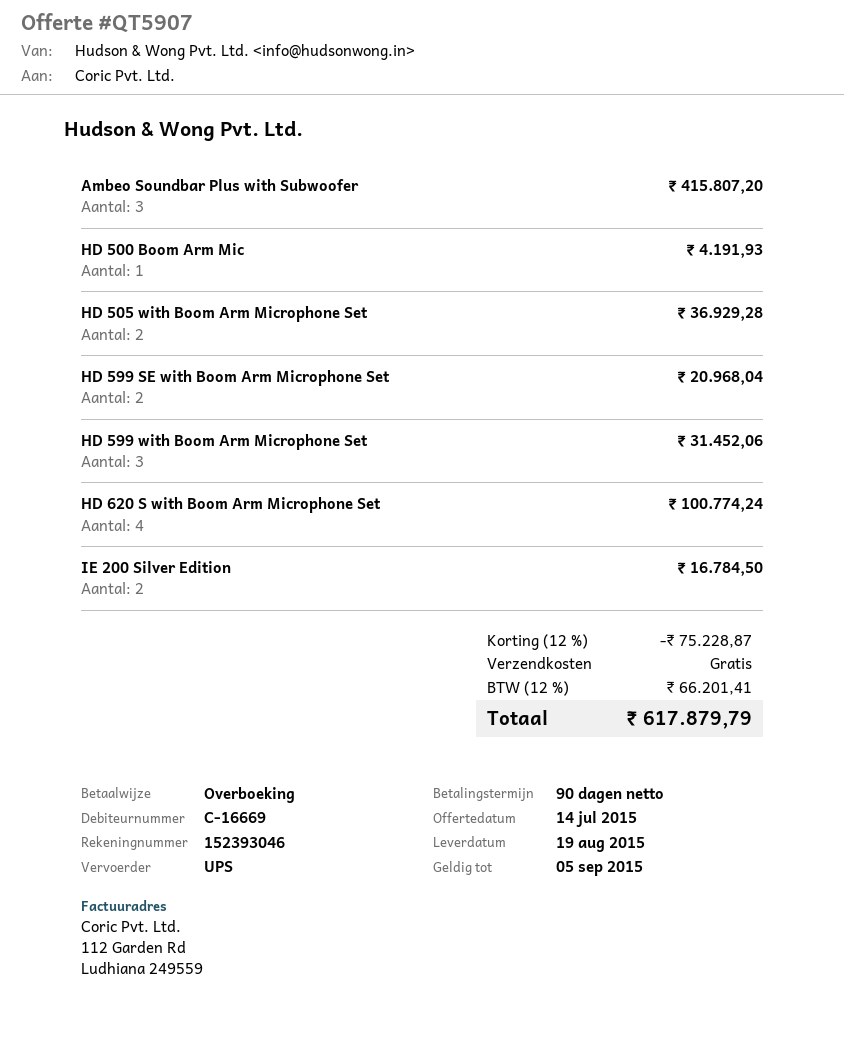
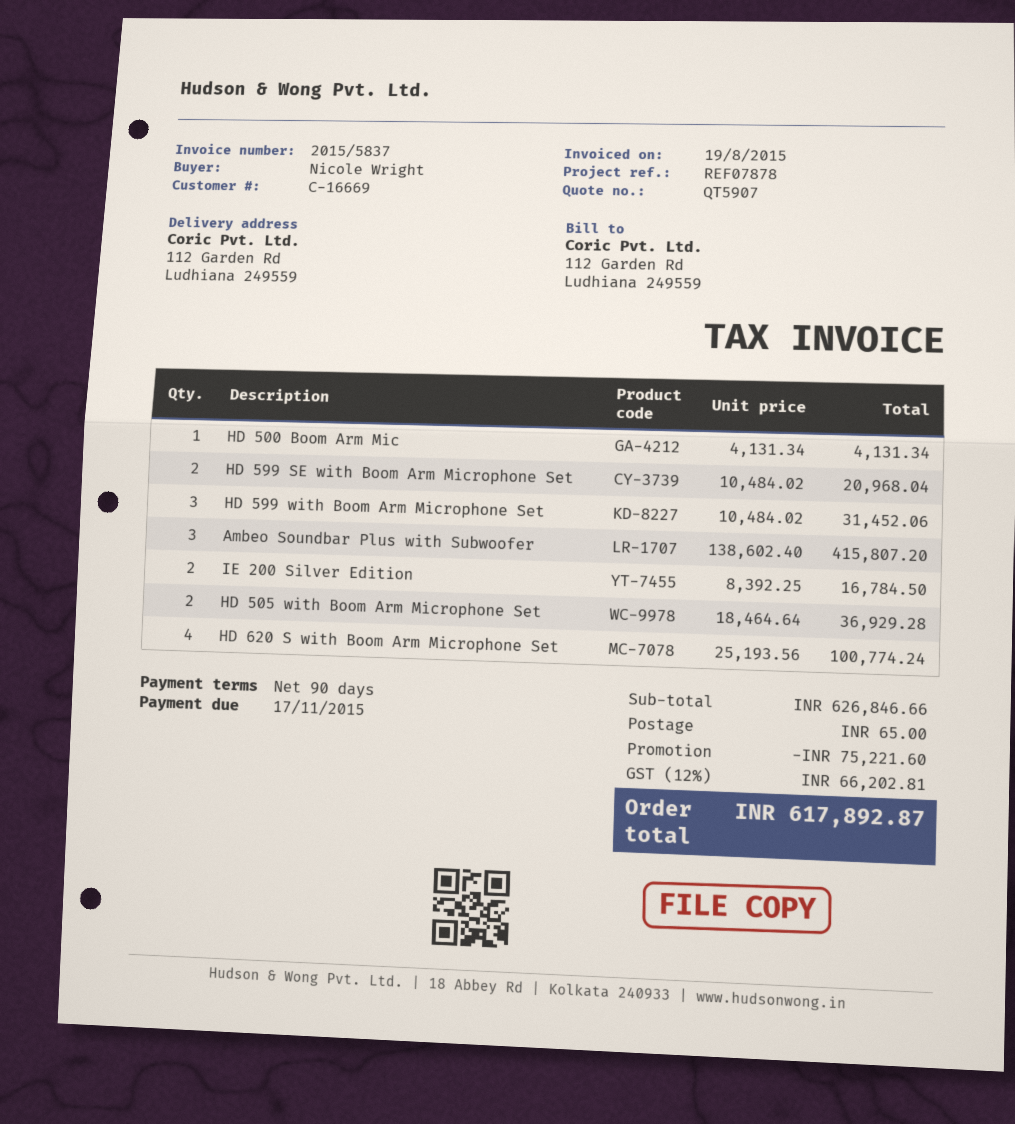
HD 500 Boom Arm Mic: 1 for 4191.93 -> 1 for 4131.34
discount: 75228.87 -> 75221.60
shipping: 0.00 -> 65.00
tax: 12% = 66201.41 -> 12% = 66202.81
total: 617879.79 -> 617892.87

